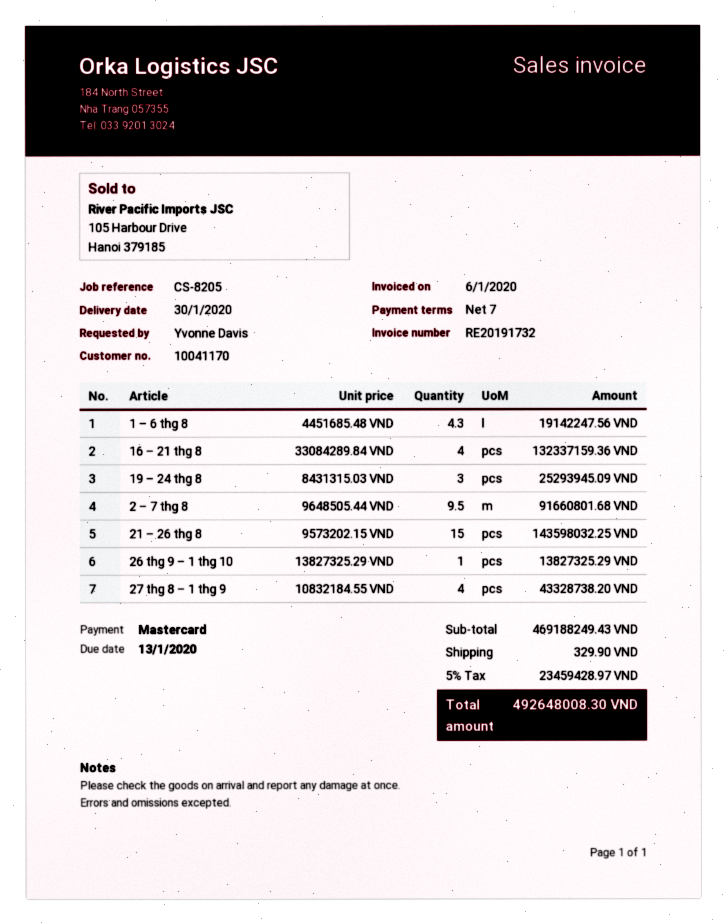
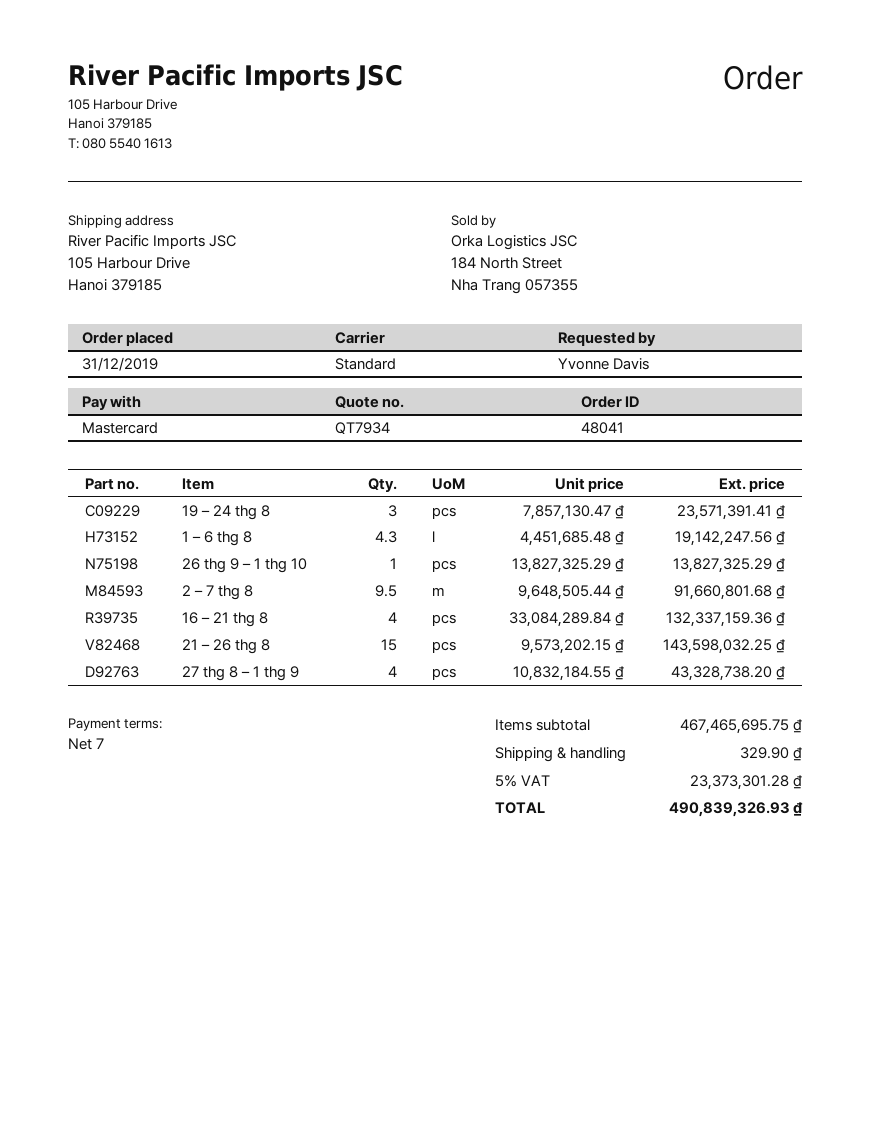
19 – 24 thg 8: 3 x 8431315.03 = 25293945.09 -> 3 x 7857130.47 = 23571391.41
subtotal: 469188249.43 -> 467465695.75
tax: 5% = 23459428.97 -> 5% = 23373301.28
total: 492648008.30 -> 490839326.93

